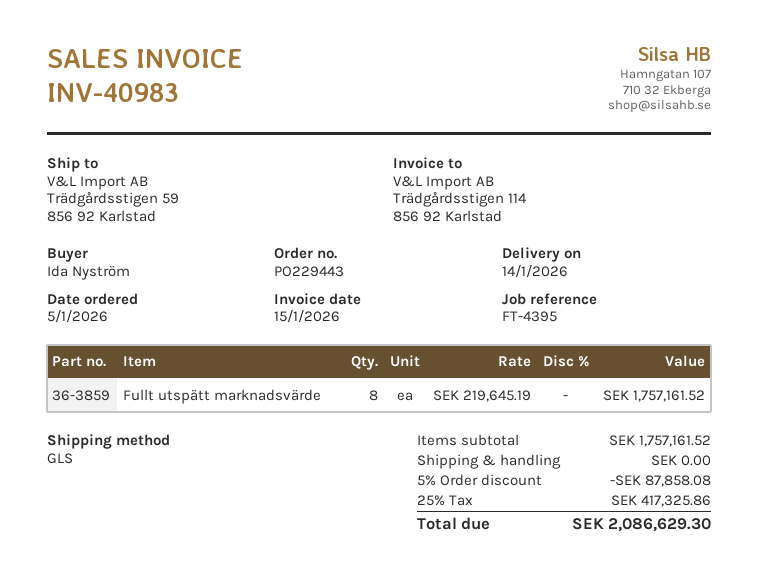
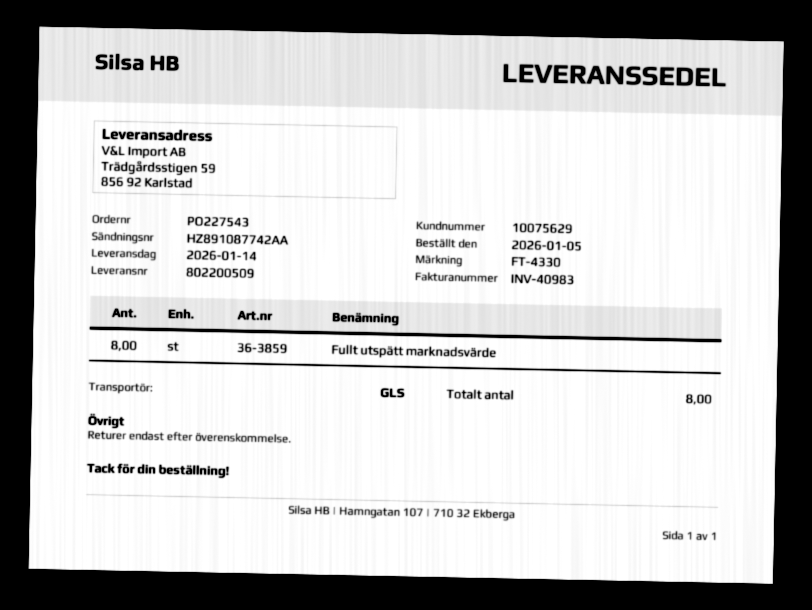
order number: PO229443 -> PO227543
reference: FT-4395 -> FT-4330

